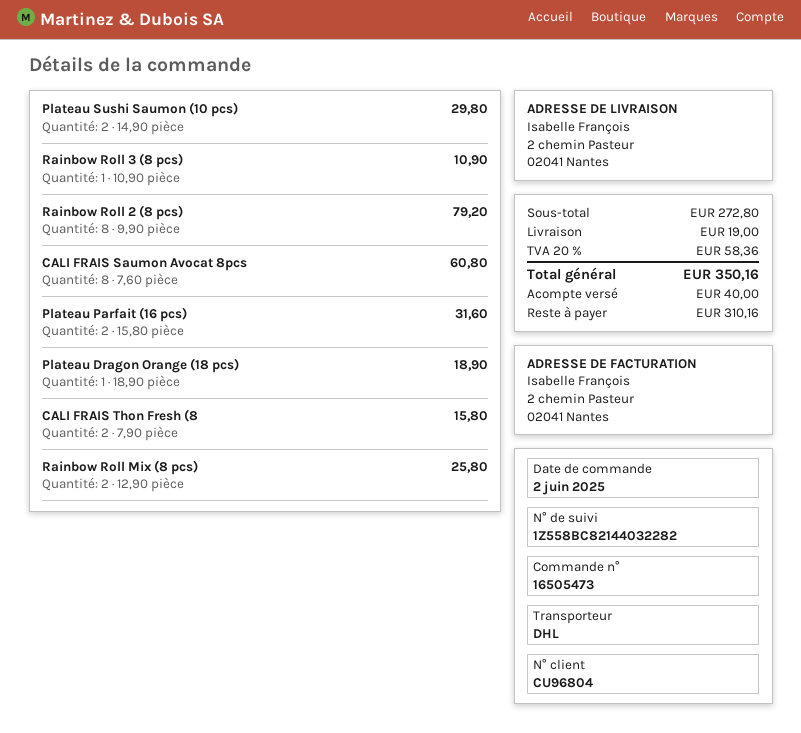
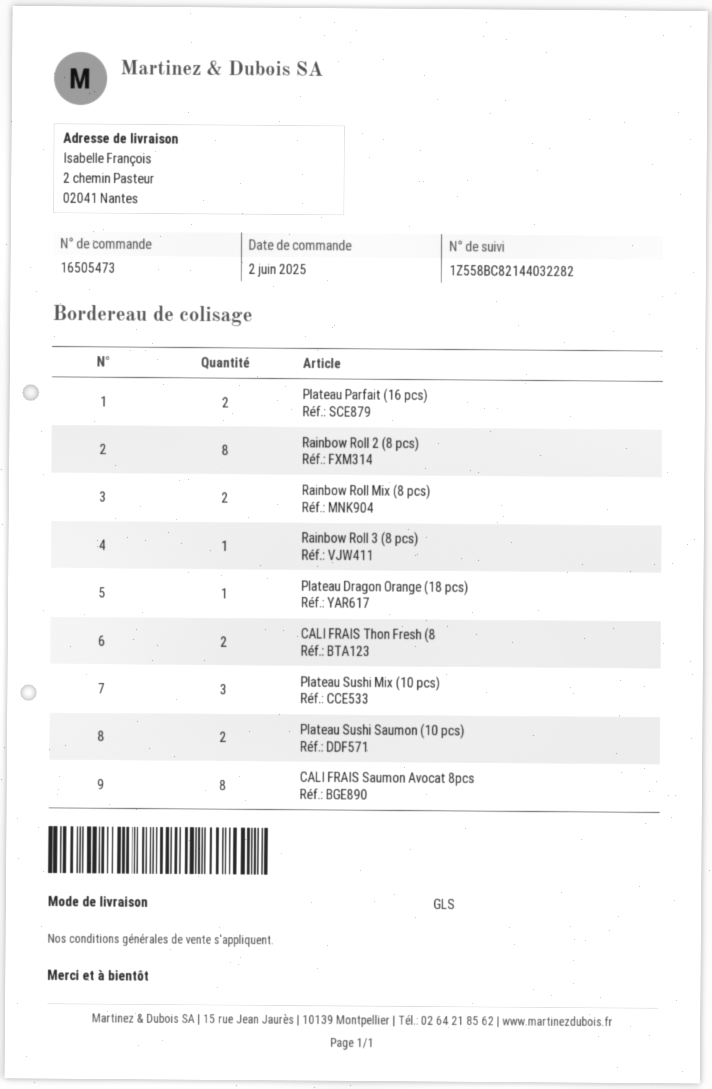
shipping method: DHL -> GLS
Plateau Sushi Mix (10 pcs): none -> 3

